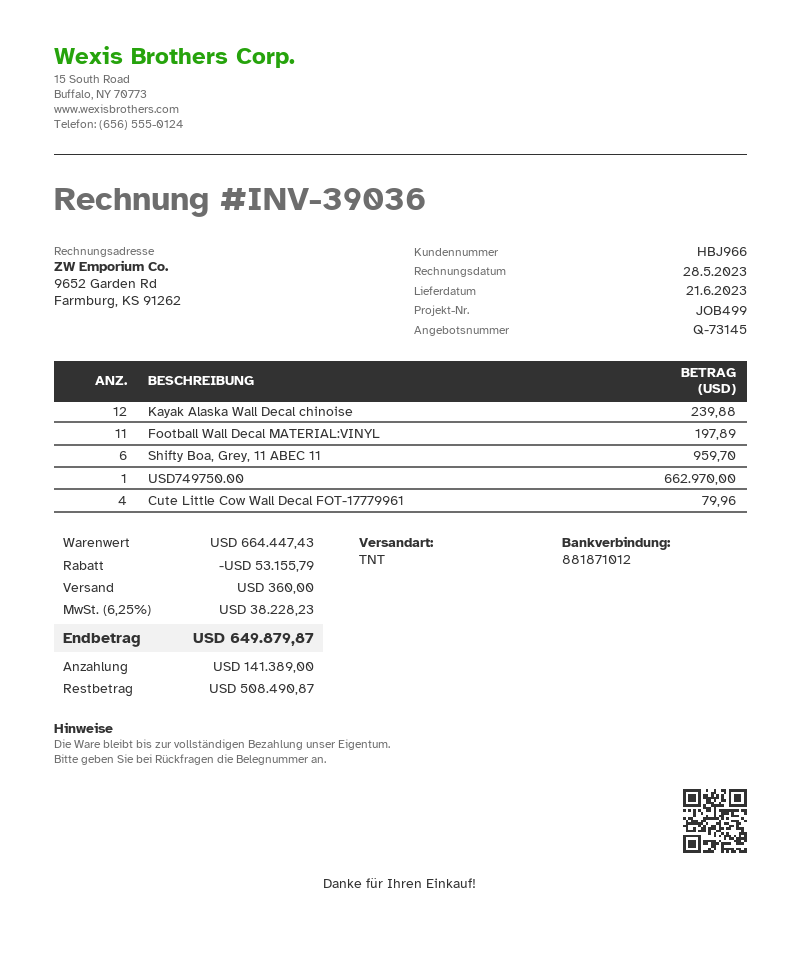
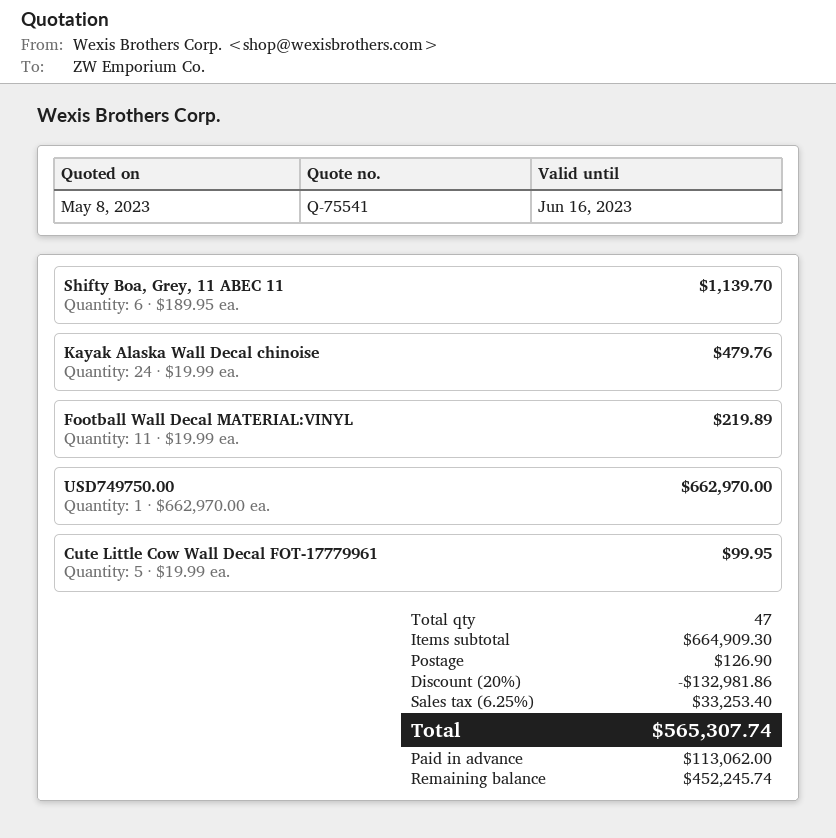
quote number: Q-73145 -> Q-75541
Kayak Alaska Wall Decal chinoise: 12 for 239.88 -> 24 for 479.76
Football Wall Decal MATERIAL:VINYL: 11 for 197.89 -> 11 for 219.89
Shifty Boa, Grey, 11 ABEC 11: 6 for 959.70 -> 6 for 1139.70
Cute Little Cow Wall Decal FOT-17779961: 4 for 79.96 -> 5 for 99.95
subtotal: 664447.43 -> 664909.30
discount: 53155.79 -> 132981.86
shipping: 360.00 -> 126.90
tax: 6.25% = 38228.23 -> 6.25% = 33253.40
total: 649879.87 -> 565307.74
deposit: 141389.00 -> 113062.00
balance: 508490.87 -> 452245.74

